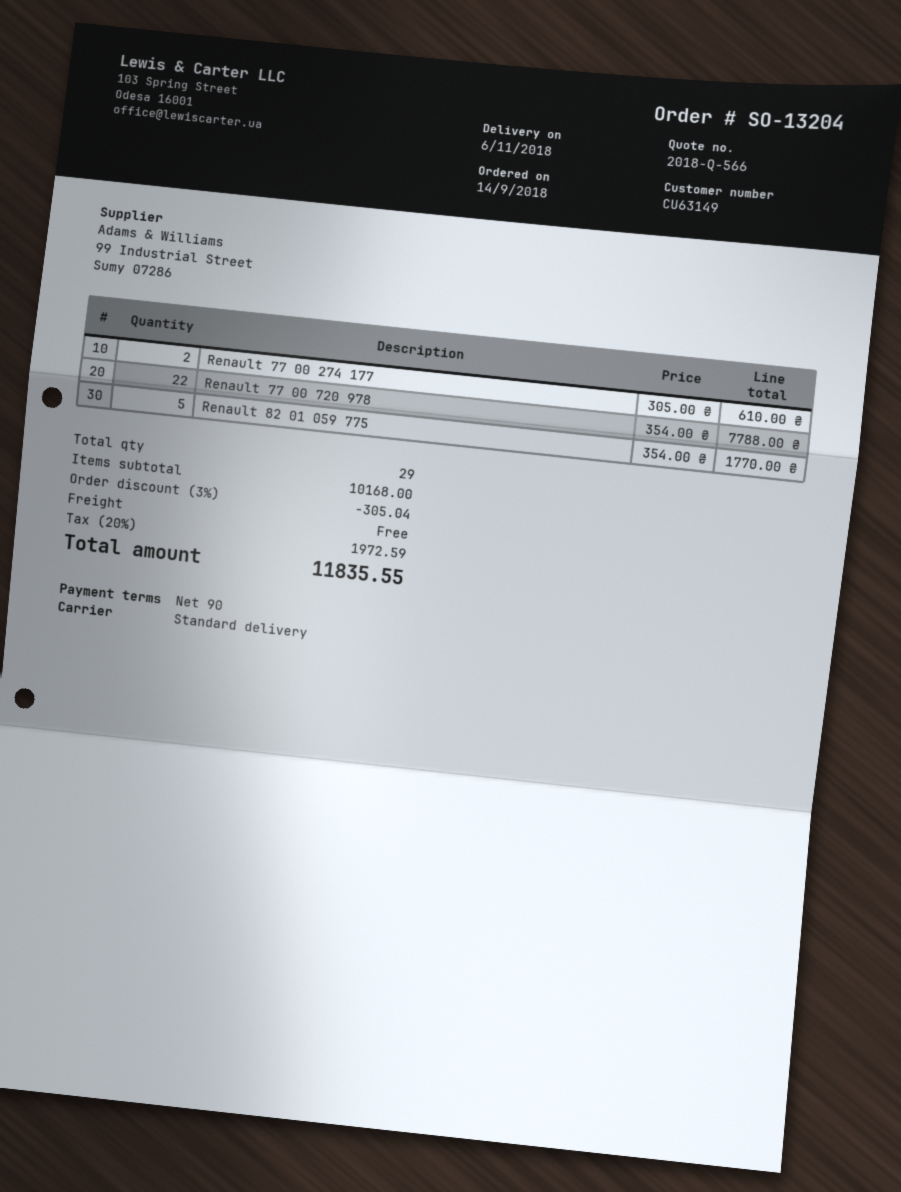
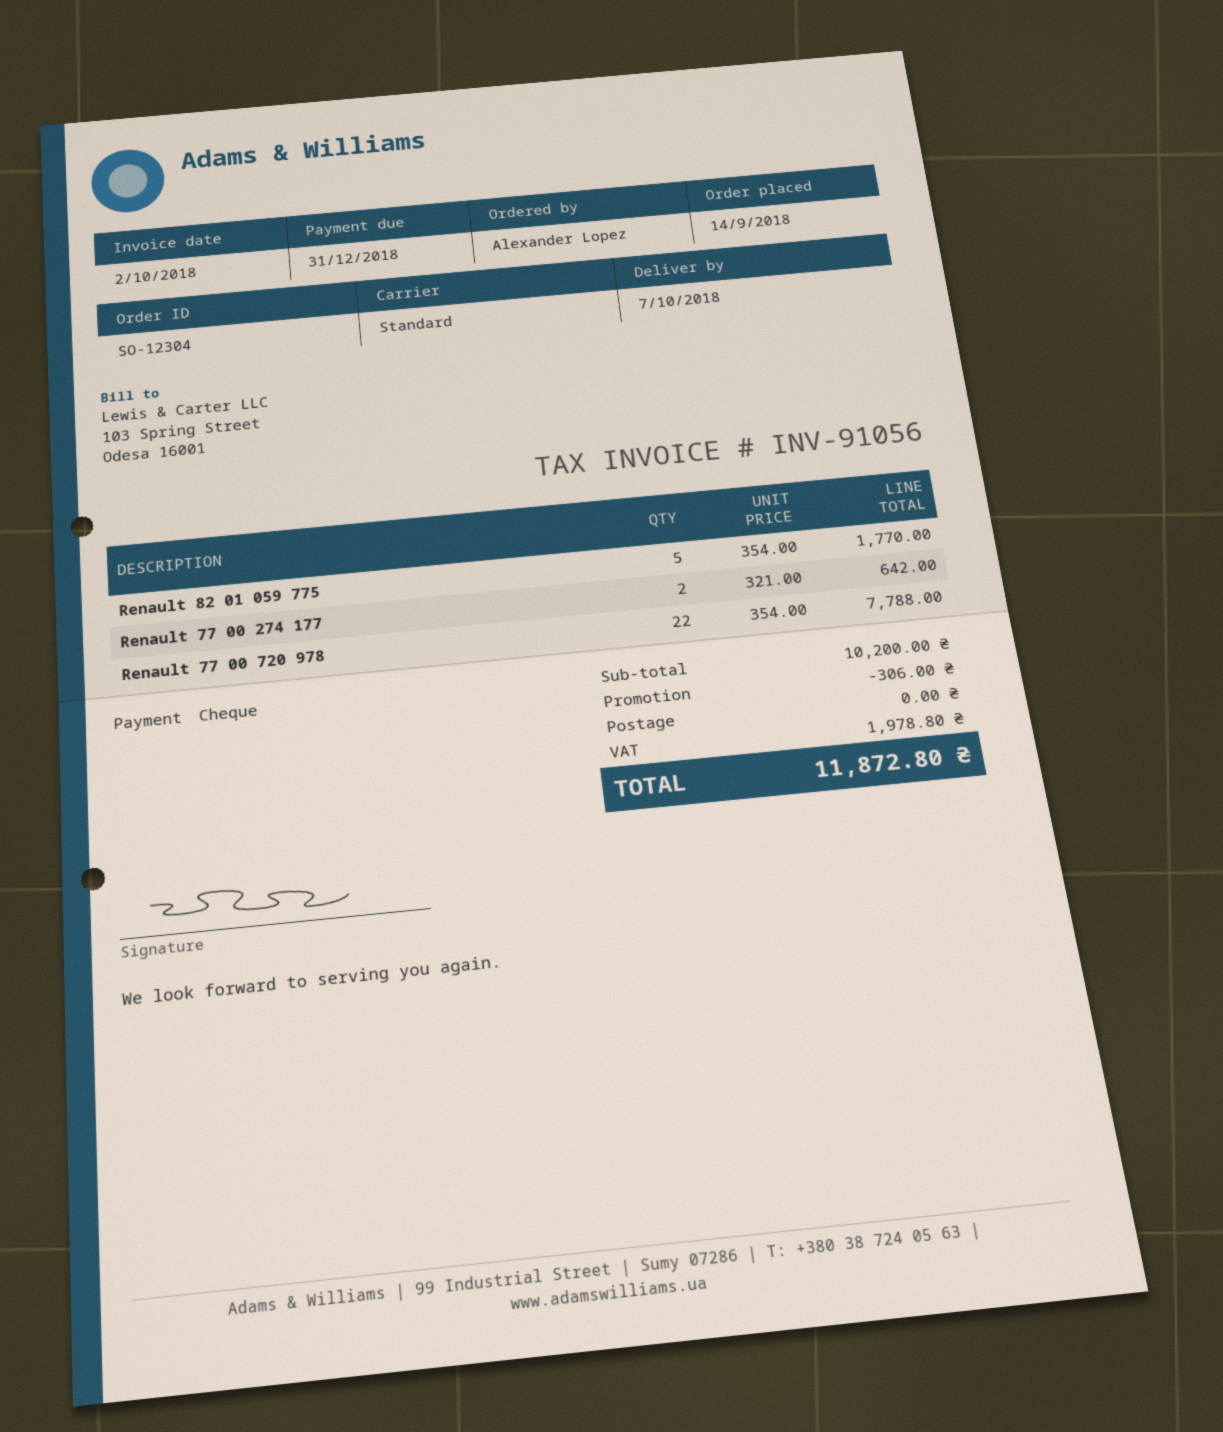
order number: SO-13204 -> SO-12304
delivery date: 2018-11-06 -> 2018-10-07
Renault 77 00 274 177: 2 x 305.00 = 610.00 -> 2 x 321.00 = 642.00
subtotal: 10168.00 -> 10200.00
discount: 305.04 -> 306.00
tax: 1972.59 -> 1978.80
total: 11835.55 -> 11872.80

